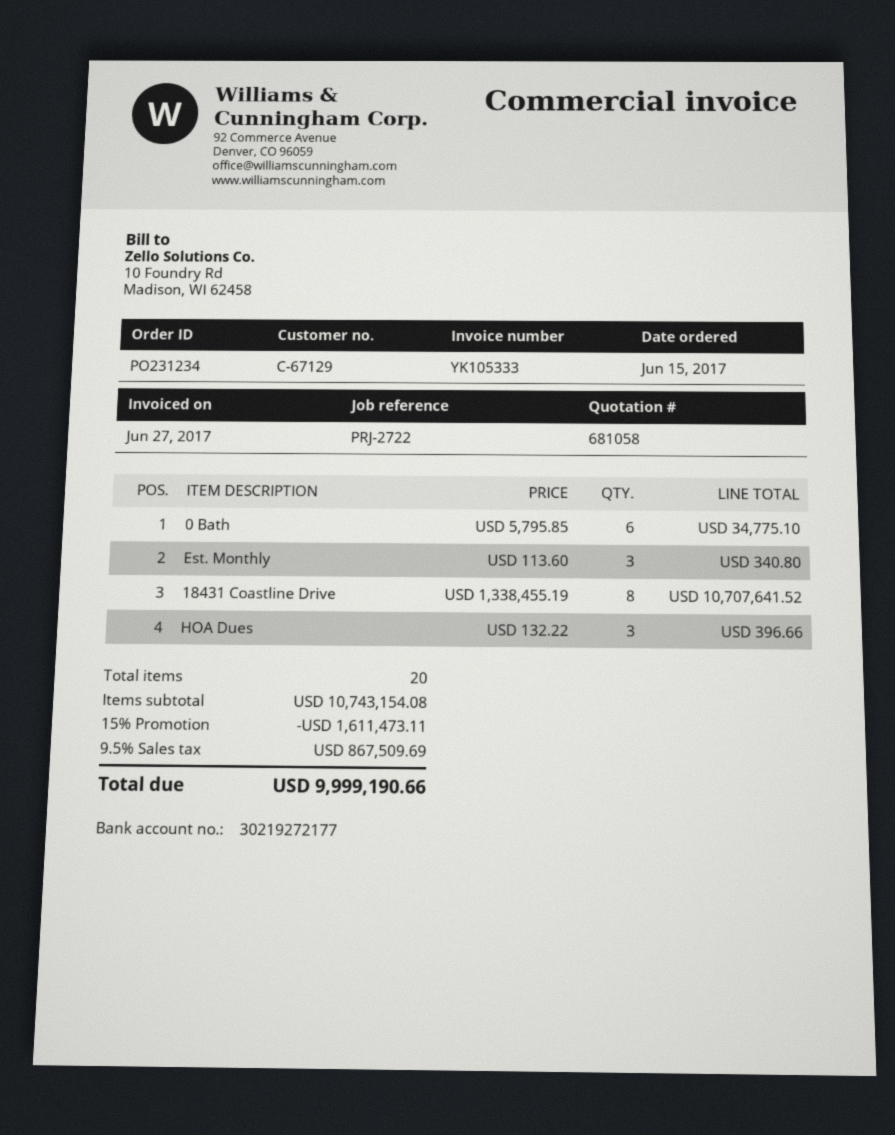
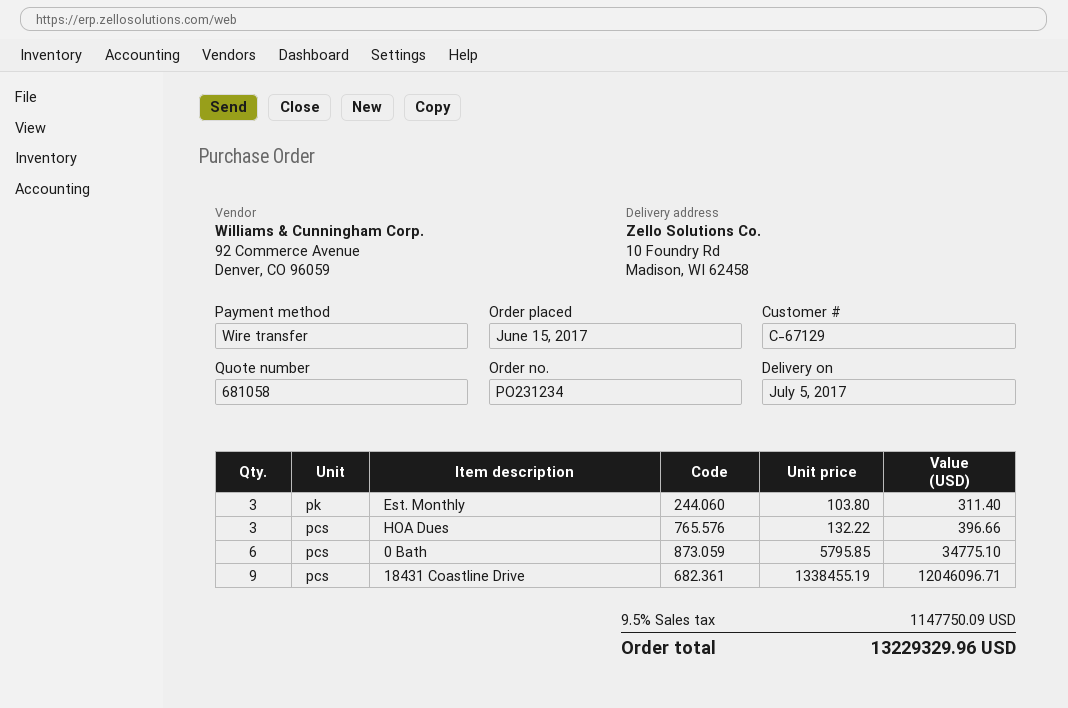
Est. Monthly: 3 x 113.60 = 340.80 -> 3 x 103.80 = 311.40
18431 Coastline Drive: 8 x 1338455.19 = 10707641.52 -> 9 x 1338455.19 = 12046096.71
discount: 15% = 1611473.11 -> none
tax: 9.5% = 867509.69 -> 9.5% = 1147750.09
total: 9999190.66 -> 13229329.96

